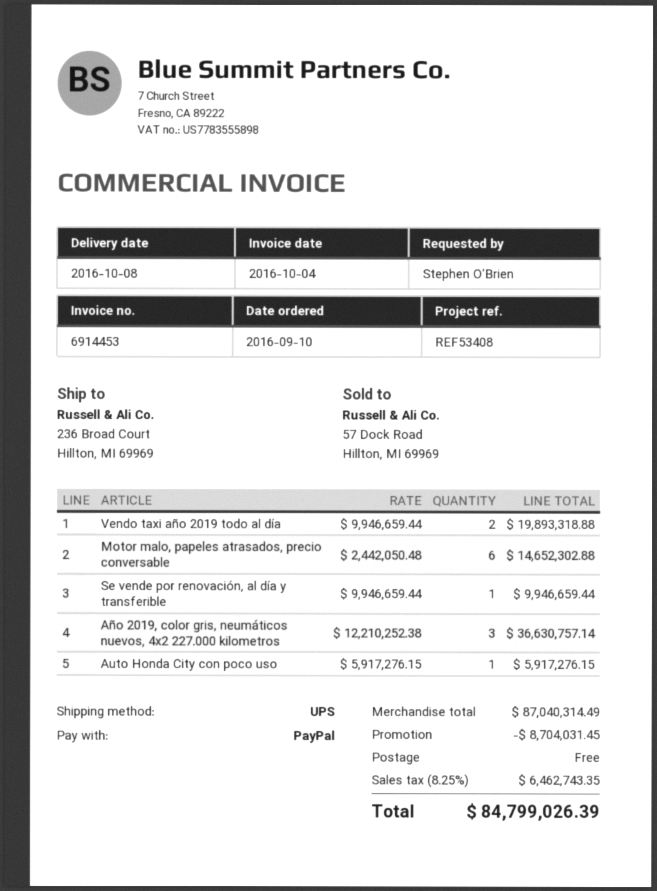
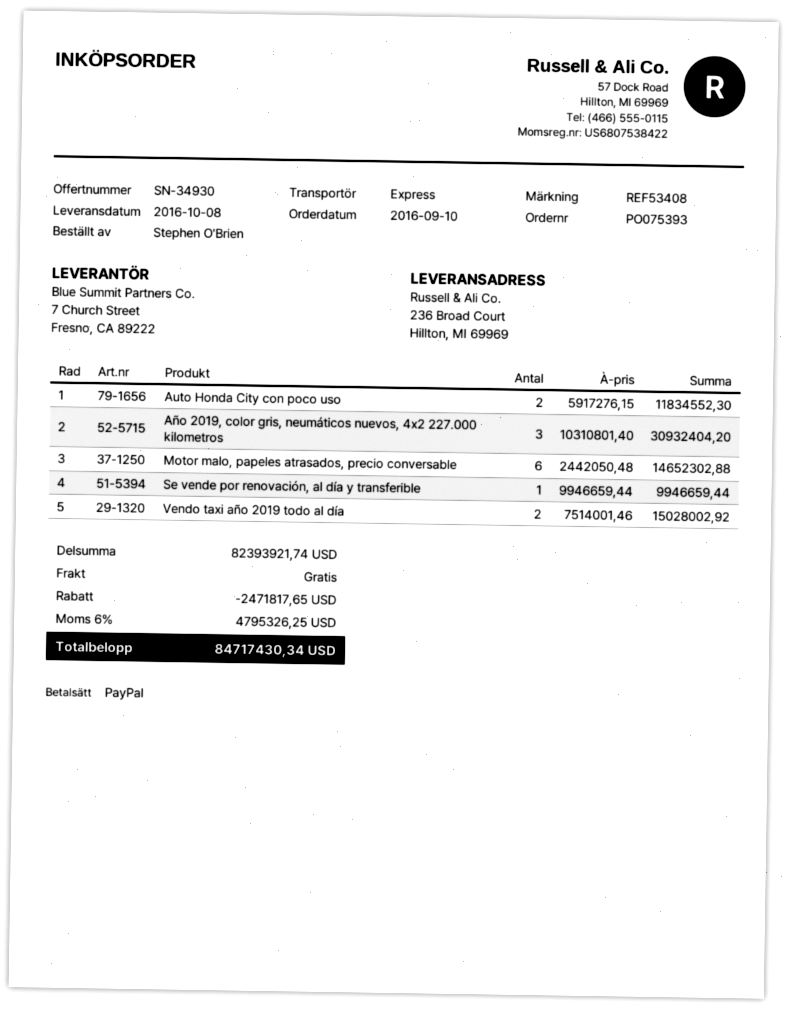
shipping method: UPS -> express
Vendo taxi año 2019 todo al día: 2 x 9946659.44 = 19893318.88 -> 2 x 7514001.46 = 15028002.92
Año 2019, color gris, neumáticos nuevos, 4x2 227.000 kilometros: 3 x 12210252.38 = 36630757.14 -> 3 x 10310801.40 = 30932404.20
Auto Honda City con poco uso: 1 x 5917276.15 = 5917276.15 -> 2 x 5917276.15 = 11834552.30
subtotal: 87040314.49 -> 82393921.74
discount: 8704031.45 -> 2471817.65
tax: 8.25% = 6462743.35 -> 6% = 4795326.25
total: 84799026.39 -> 84717430.34

